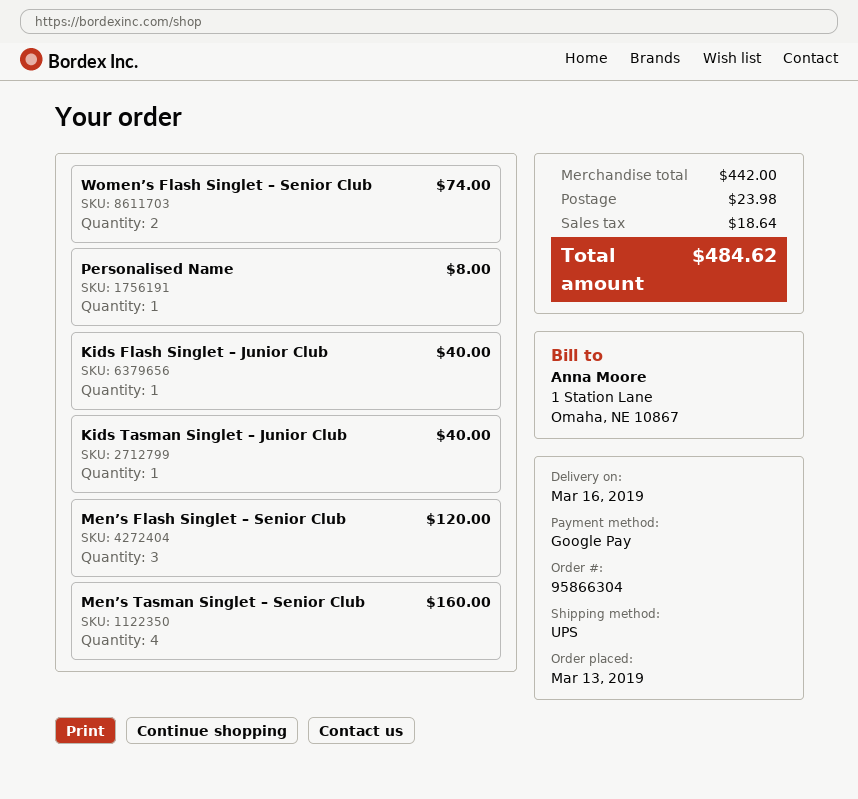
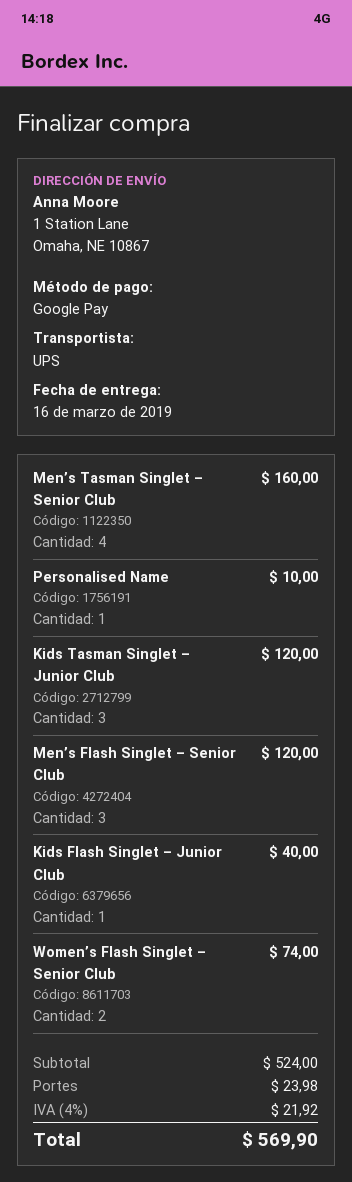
Personalised Name: 1 for 8.00 -> 1 for 10.00
Kids Tasman Singlet – Junior Club: 1 for 40.00 -> 3 for 120.00
subtotal: 442.00 -> 524.00
tax: 18.64 -> 21.92
total: 484.62 -> 569.90

